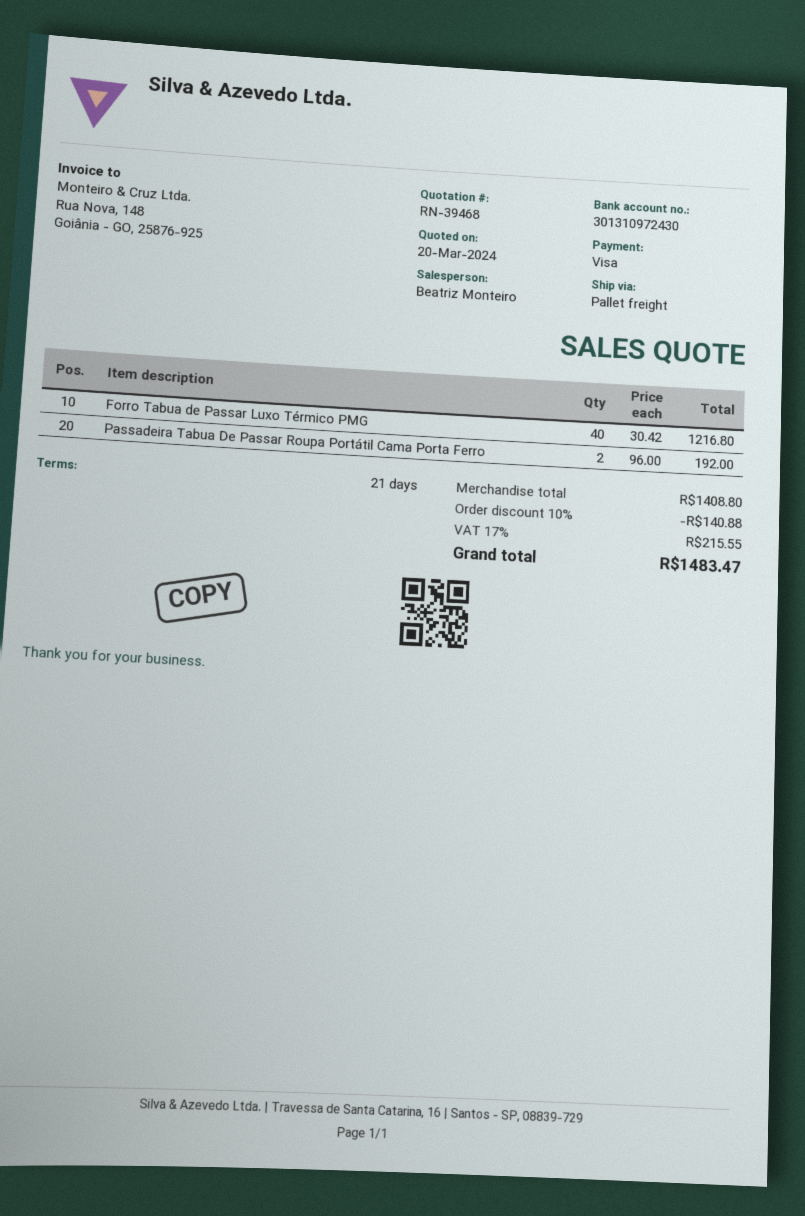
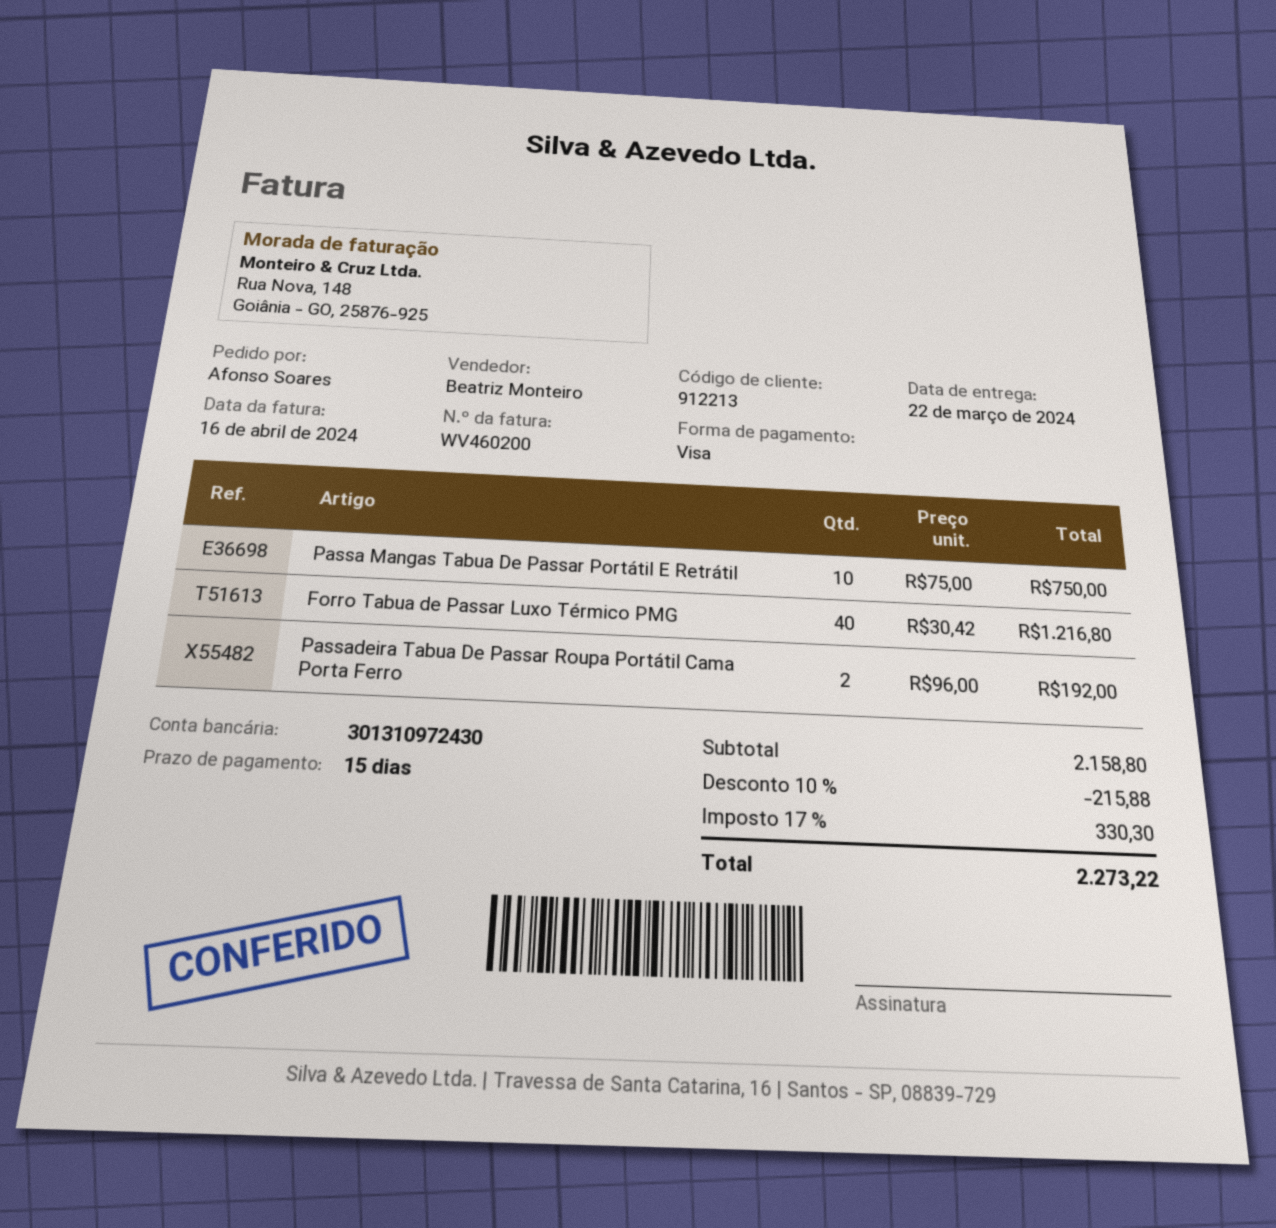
payment terms: 21 days -> 15 days
Passa Mangas Tabua De Passar Portátil E Retrátil: none -> 10 x 75.00 = 750.00
subtotal: 1408.80 -> 2158.80
discount: 10% = 140.88 -> 10% = 215.88
tax: 17% = 215.55 -> 17% = 330.30
total: 1483.47 -> 2273.22

